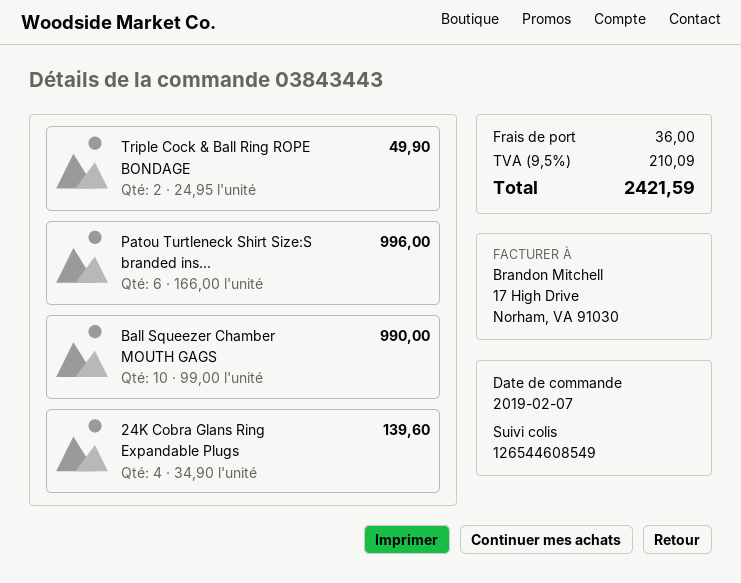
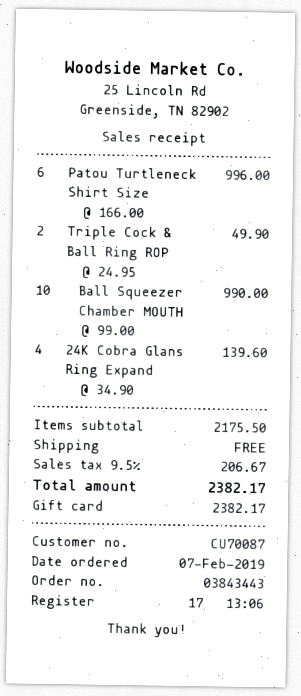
shipping: 36.00 -> 0.00
tax: 9.5% = 210.09 -> 9.5% = 206.67
total: 2421.59 -> 2382.17

